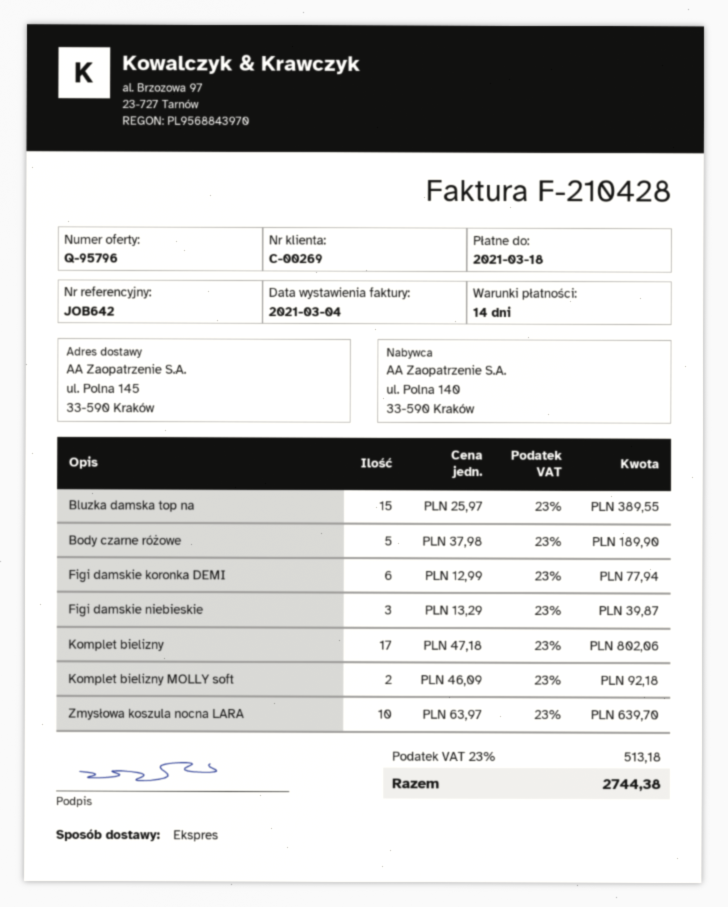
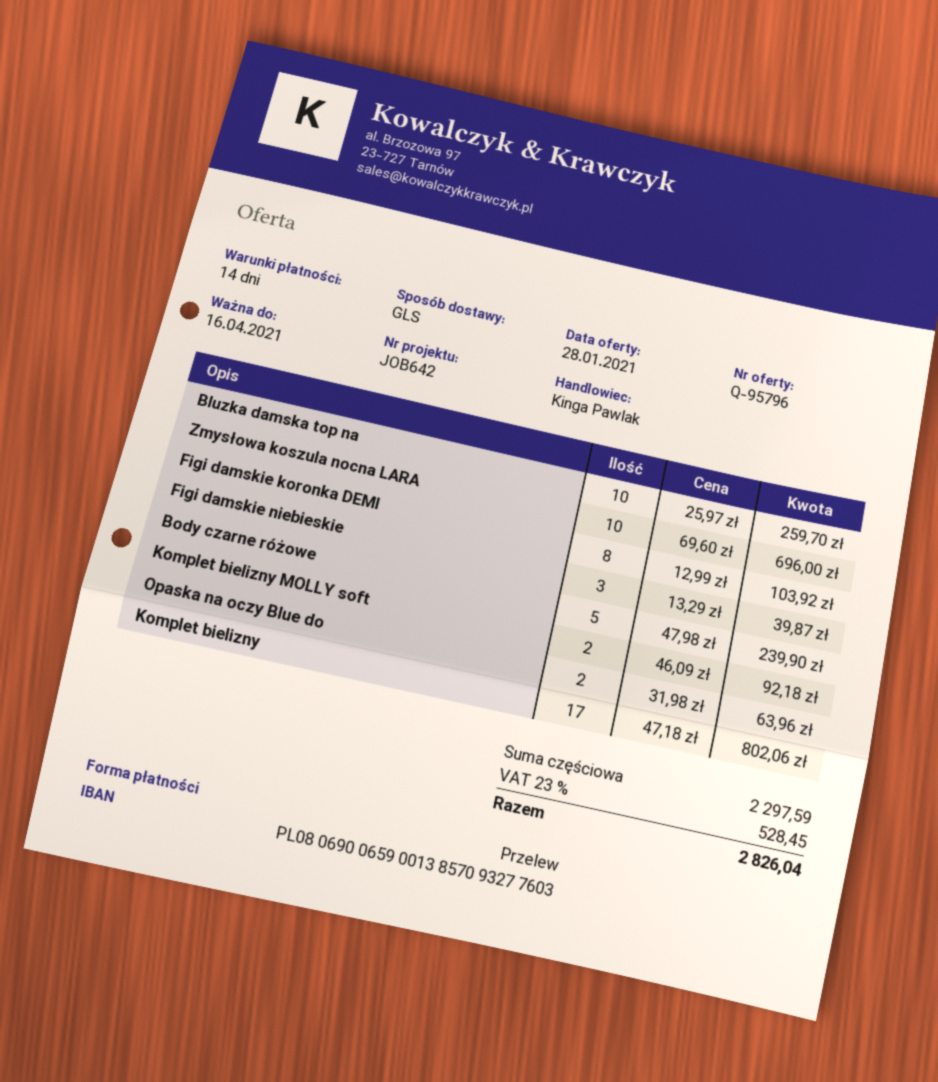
shipping method: express -> GLS
Bluzka damska top na: 15 x 25.97 = 389.55 -> 10 x 25.97 = 259.70
Body czarne różowe: 5 x 37.98 = 189.90 -> 5 x 47.98 = 239.90
Figi damskie koronka DEMI: 6 x 12.99 = 77.94 -> 8 x 12.99 = 103.92
Zmysłowa koszula nocna LARA: 10 x 63.97 = 639.70 -> 10 x 69.60 = 696.00
Opaska na oczy Blue do: none -> 2 x 31.98 = 63.96
tax: 23% = 513.18 -> 23% = 528.45
total: 2744.38 -> 2826.04

